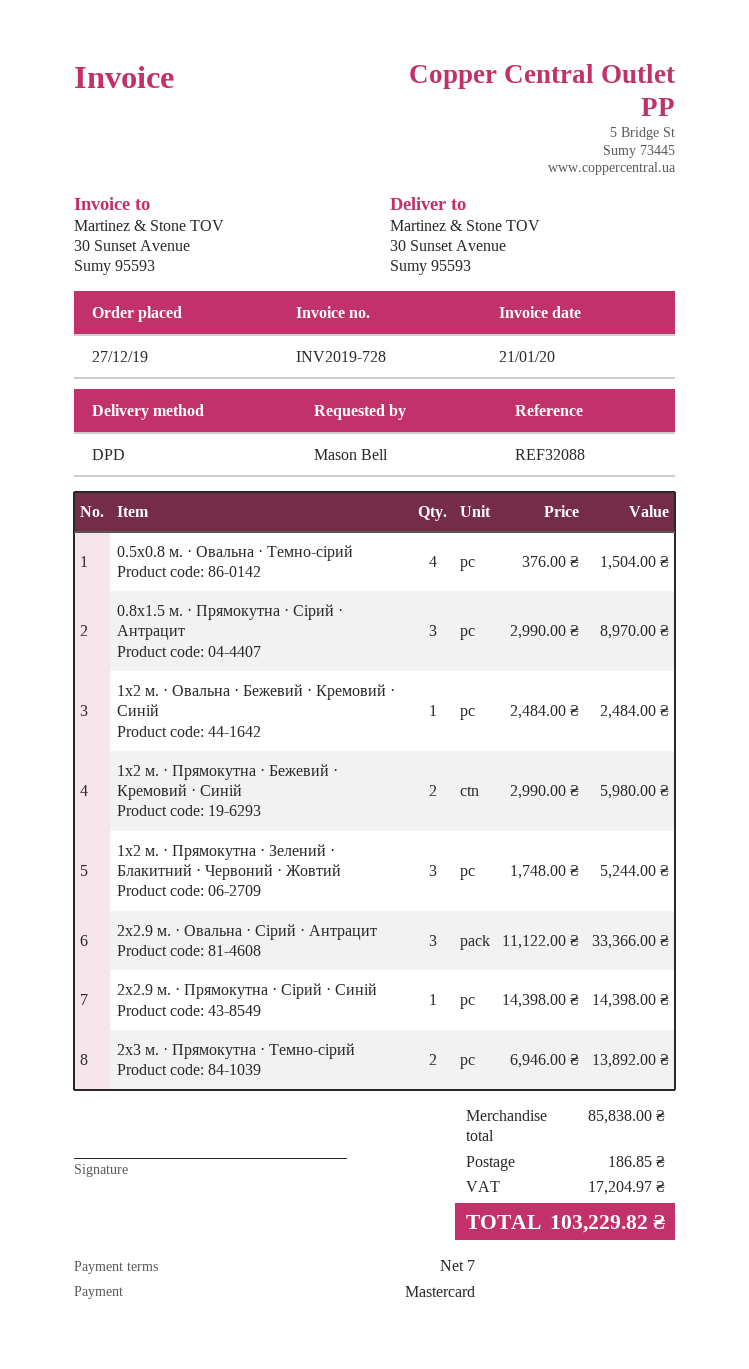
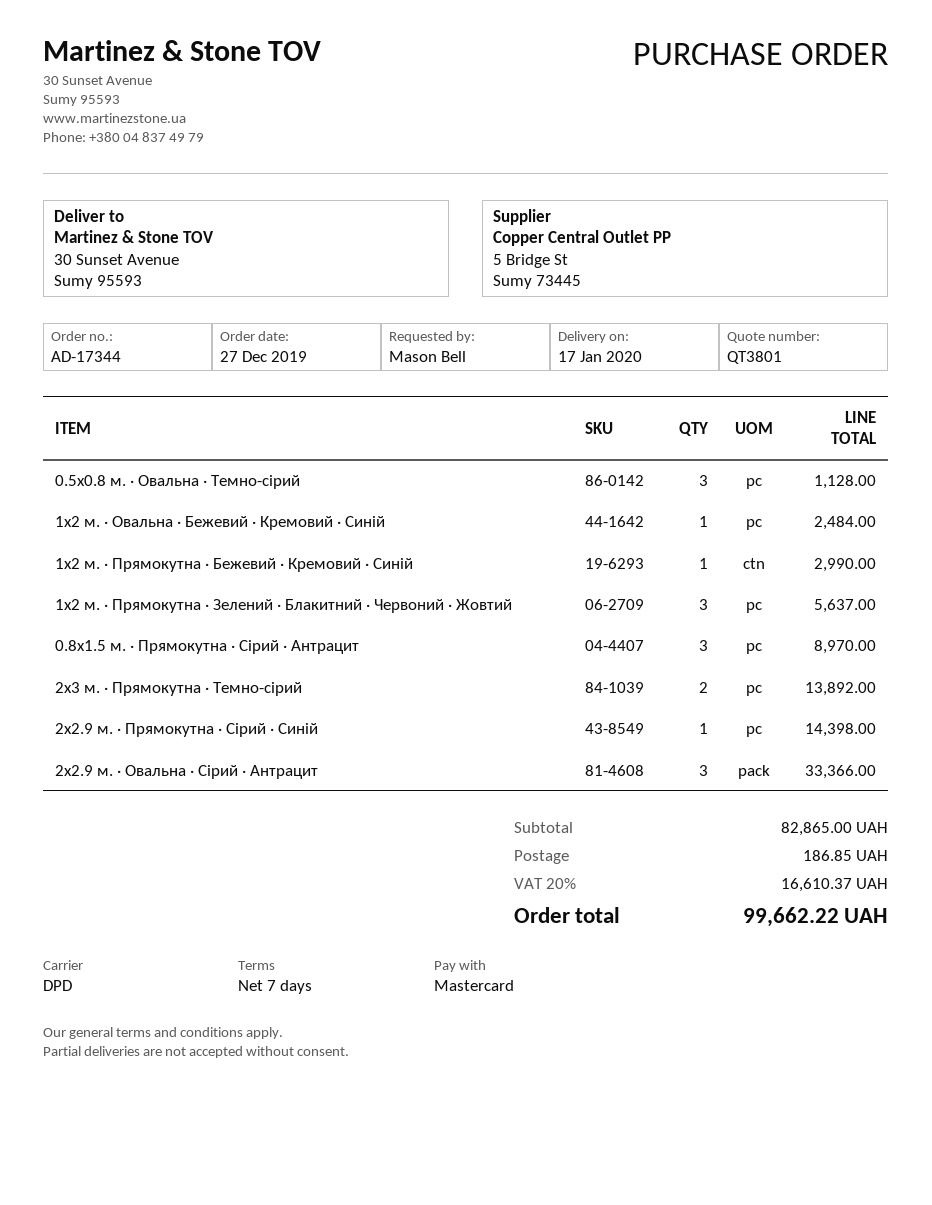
0.5x0.8 м. · Овальна · Темно-сірий: 4 for 1504.00 -> 3 for 1128.00
1x2 м. · Прямокутна · Бежевий · Кремовий · Синій: 2 for 5980.00 -> 1 for 2990.00
1x2 м. · Прямокутна · Зелений · Блакитний · Червоний · Жовтий: 3 for 5244.00 -> 3 for 5637.00
subtotal: 85838.00 -> 82865.00
tax: 17204.97 -> 16610.37
total: 103229.82 -> 99662.22

